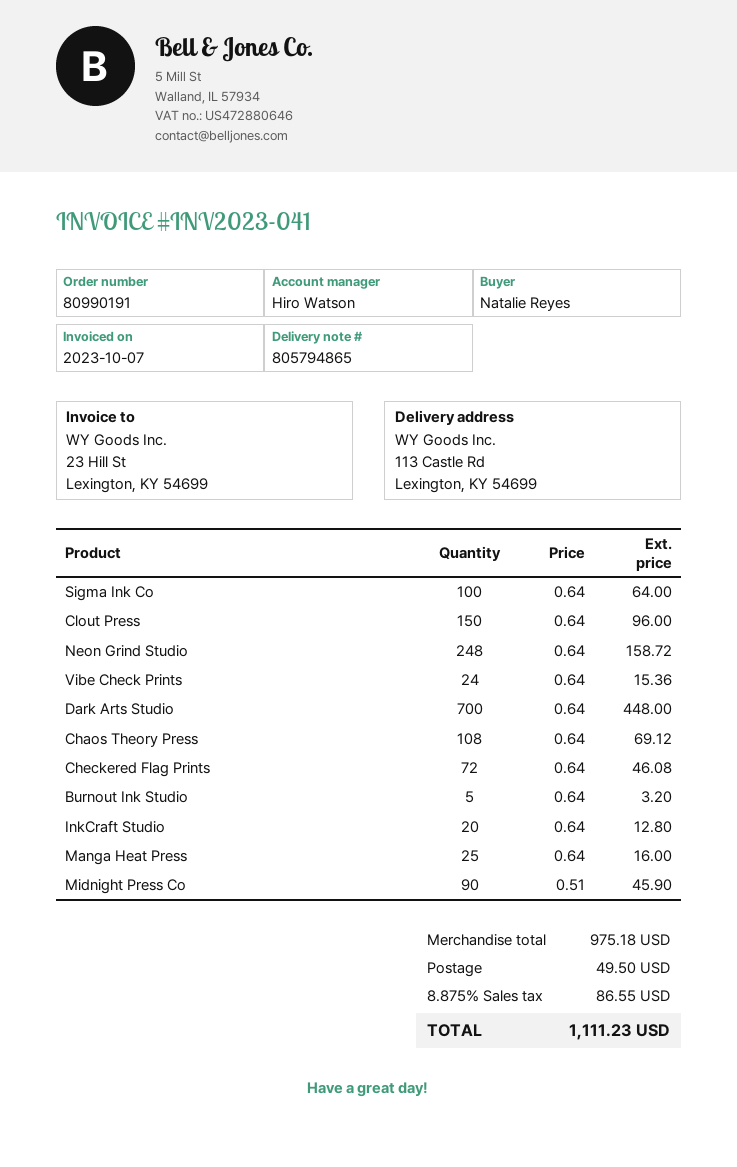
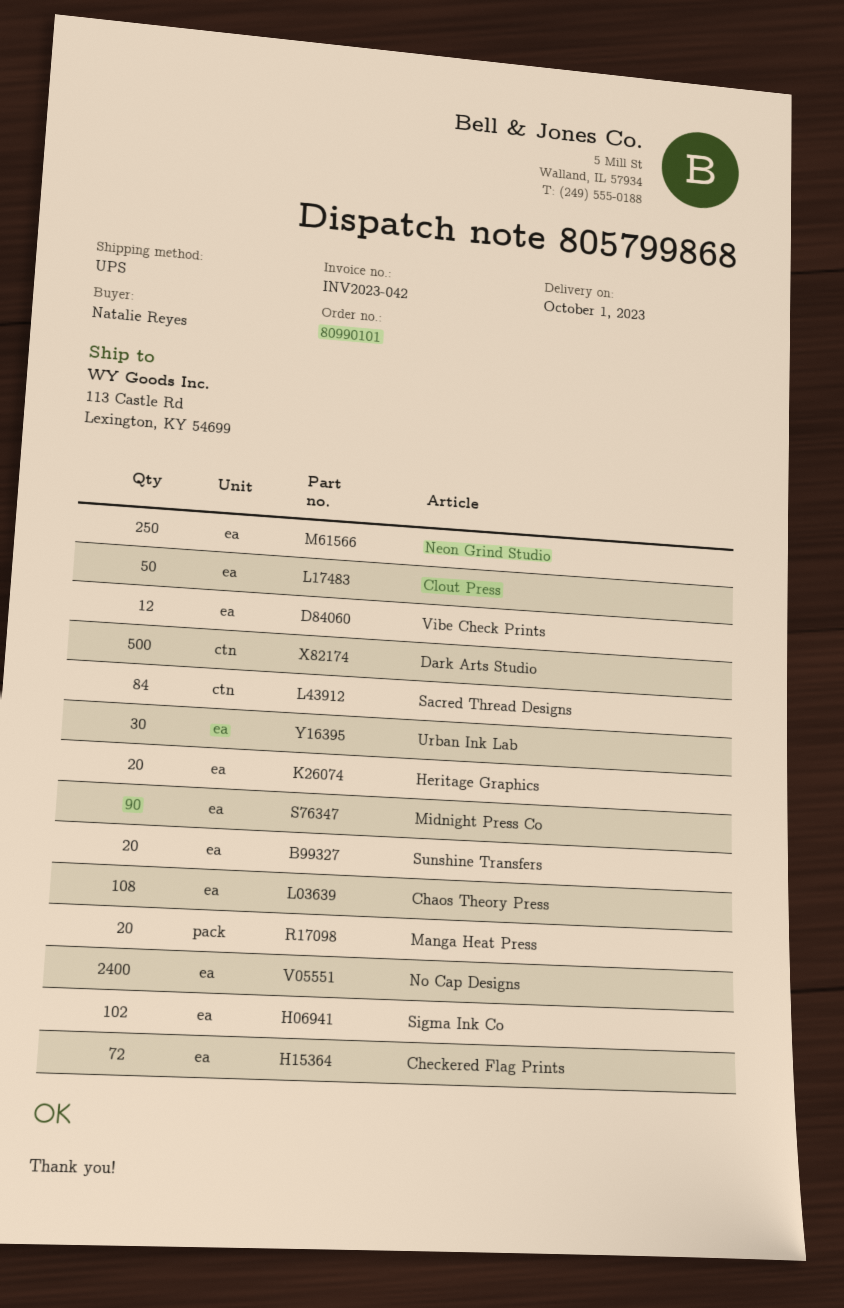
order number: 80990191 -> 80990101
delivery note number: 805794865 -> 805799868
invoice number: INV2023-041 -> INV2023-042
Sigma Ink Co: 100 -> 102
Clout Press: 150 -> 50
Neon Grind Studio: 248 -> 250
Vibe Check Prints: 24 -> 12
Dark Arts Studio: 700 -> 500
Burnout Ink Studio: 5 -> none
InkCraft Studio: 20 -> none
Manga Heat Press: 25 -> 20
Sacred Thread Designs: none -> 84
Urban Ink Lab: none -> 30
Heritage Graphics: none -> 20
Sunshine Transfers: none -> 20
No Cap Designs: none -> 2400

